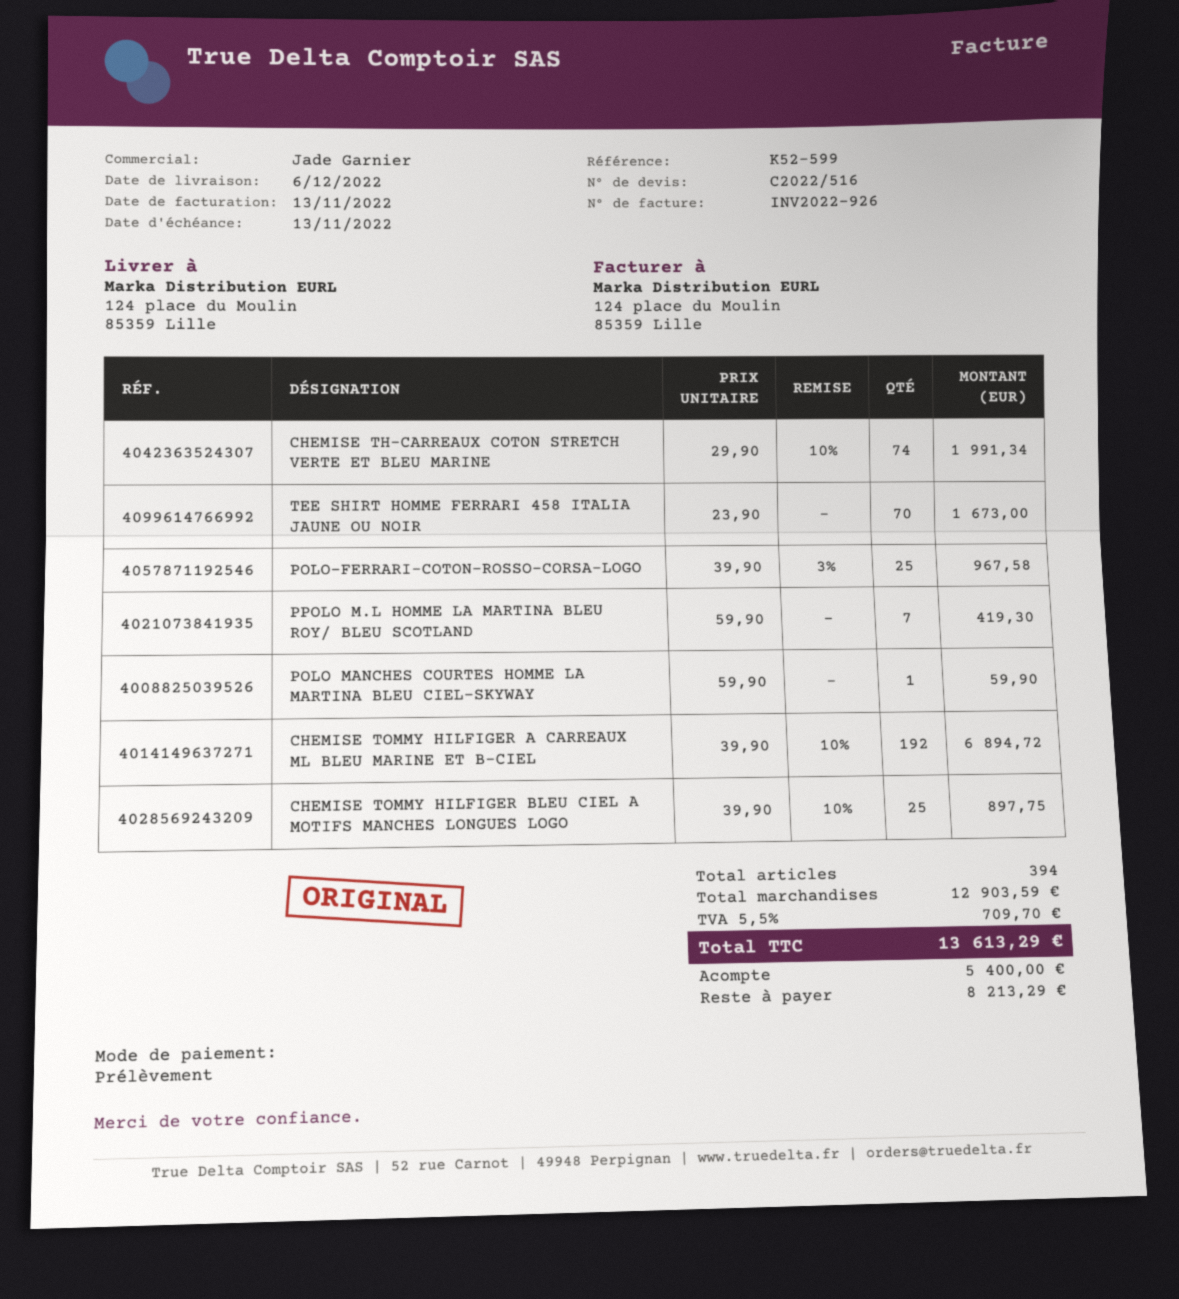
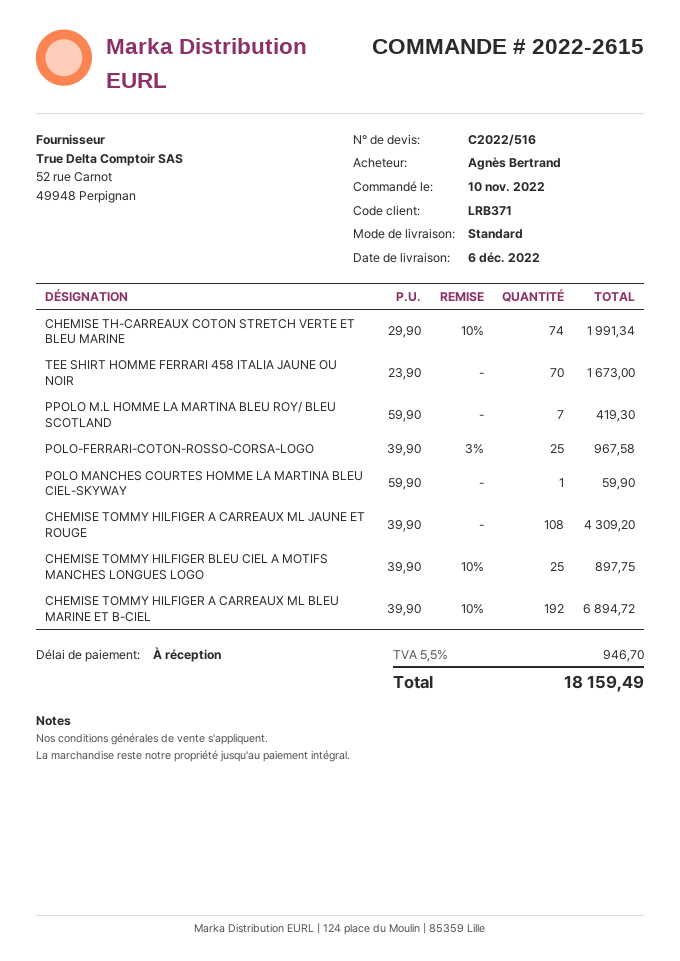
CHEMISE TOMMY HILFIGER A CARREAUX ML JAUNE ET ROUGE: none -> 108 x 39.90 = 4309.20
tax: 5.5% = 709.70 -> 5.5% = 946.70
total: 13613.29 -> 18159.49

